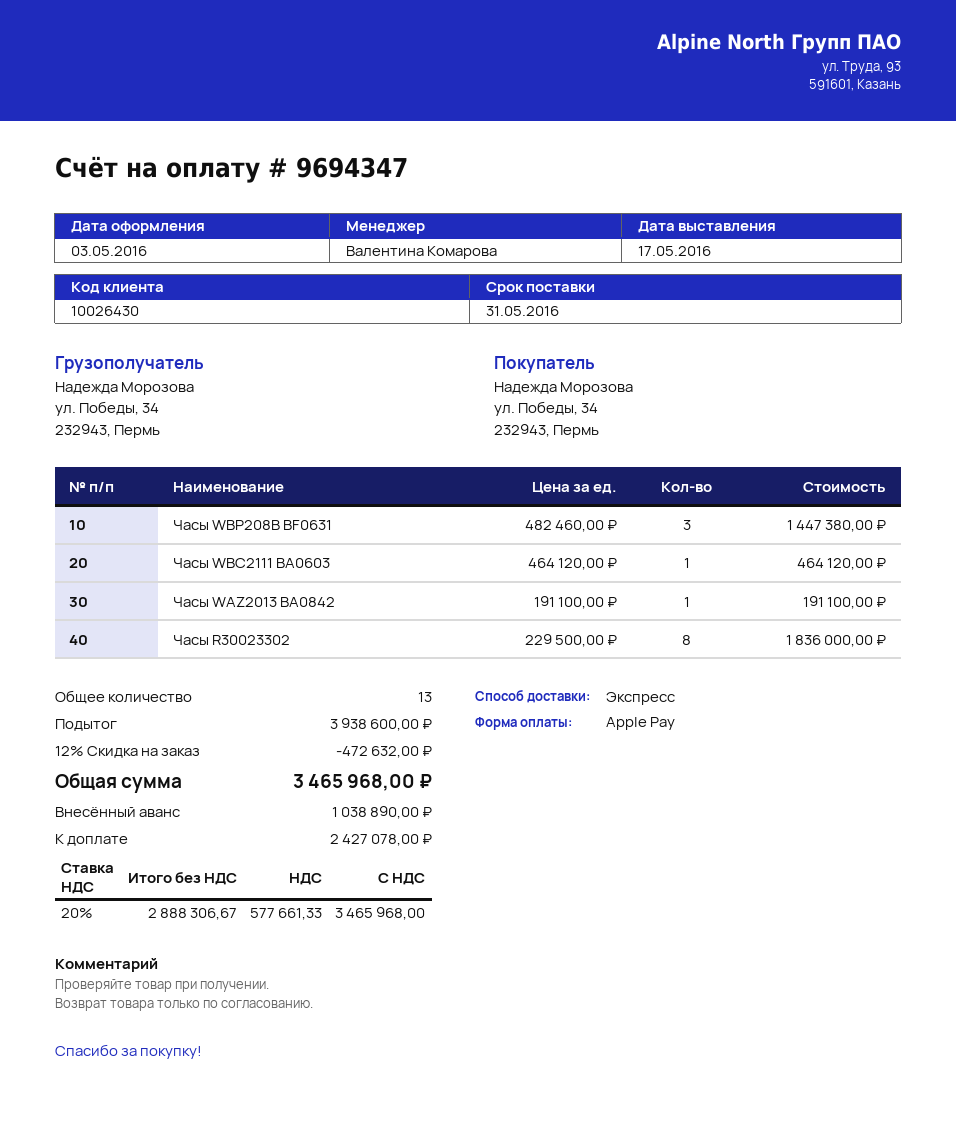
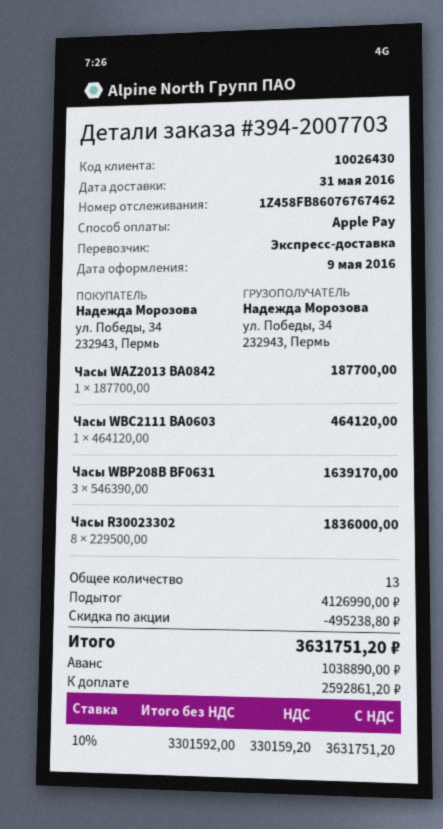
order date: 2016-05-03 -> 2016-05-09
Часы WBP208B BF0631: 3 x 482460.00 = 1447380.00 -> 3 x 546390.00 = 1639170.00
Часы WAZ2013 BA0842: 1 x 191100.00 = 191100.00 -> 1 x 187700.00 = 187700.00
subtotal: 3938600.00 -> 4126990.00
discount: 472632.00 -> 495238.80
net: 2888306.67 -> 3301592.00
tax: 20% = 577661.33 -> 10% = 330159.20
total: 3465968.00 -> 3631751.20
balance: 2427078.00 -> 2592861.20

